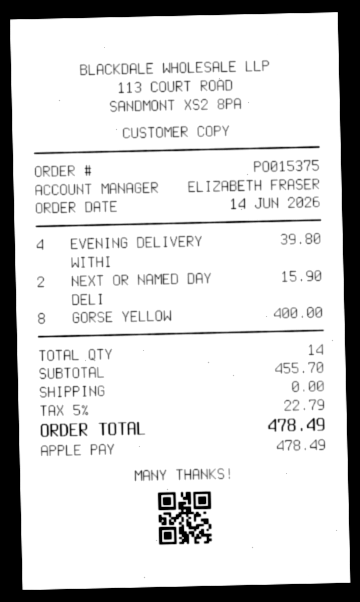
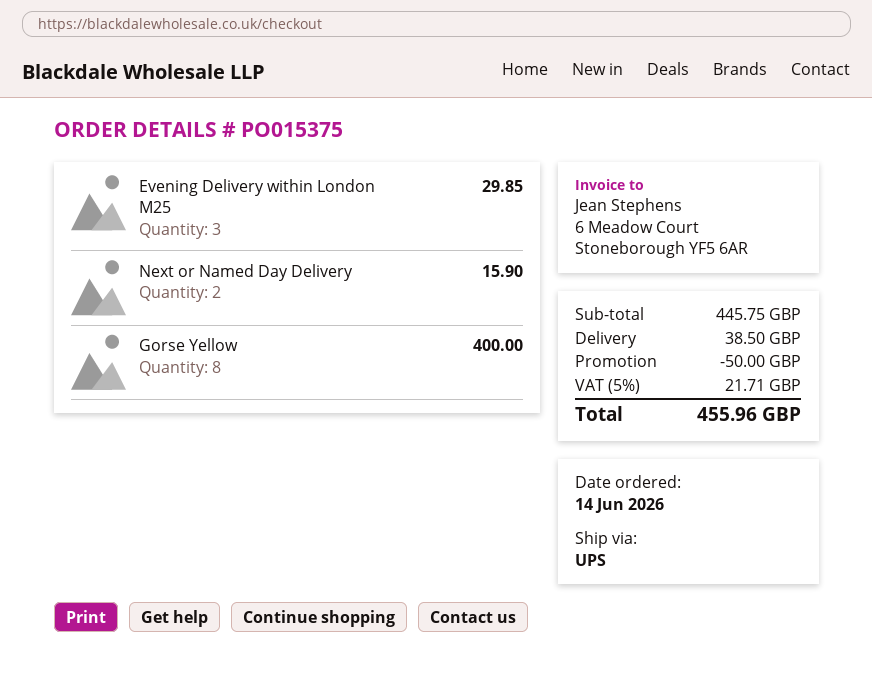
EVENING DELIVERY WITHI: 4 for 39.80 -> 3 for 29.85
subtotal: 455.70 -> 445.75
discount: none -> 50.00
shipping: 0.00 -> 38.50
tax: 5% = 22.79 -> 5% = 21.71
total: 478.49 -> 455.96

